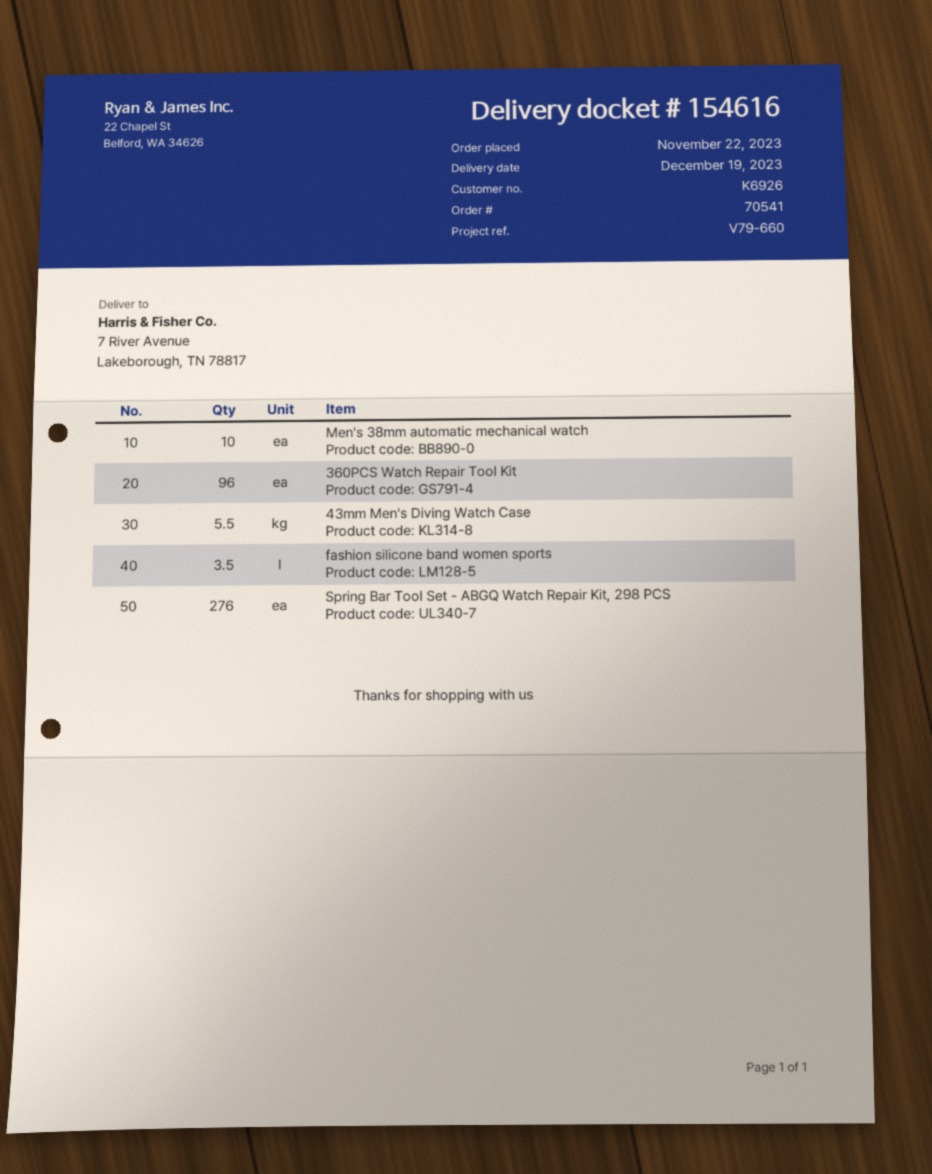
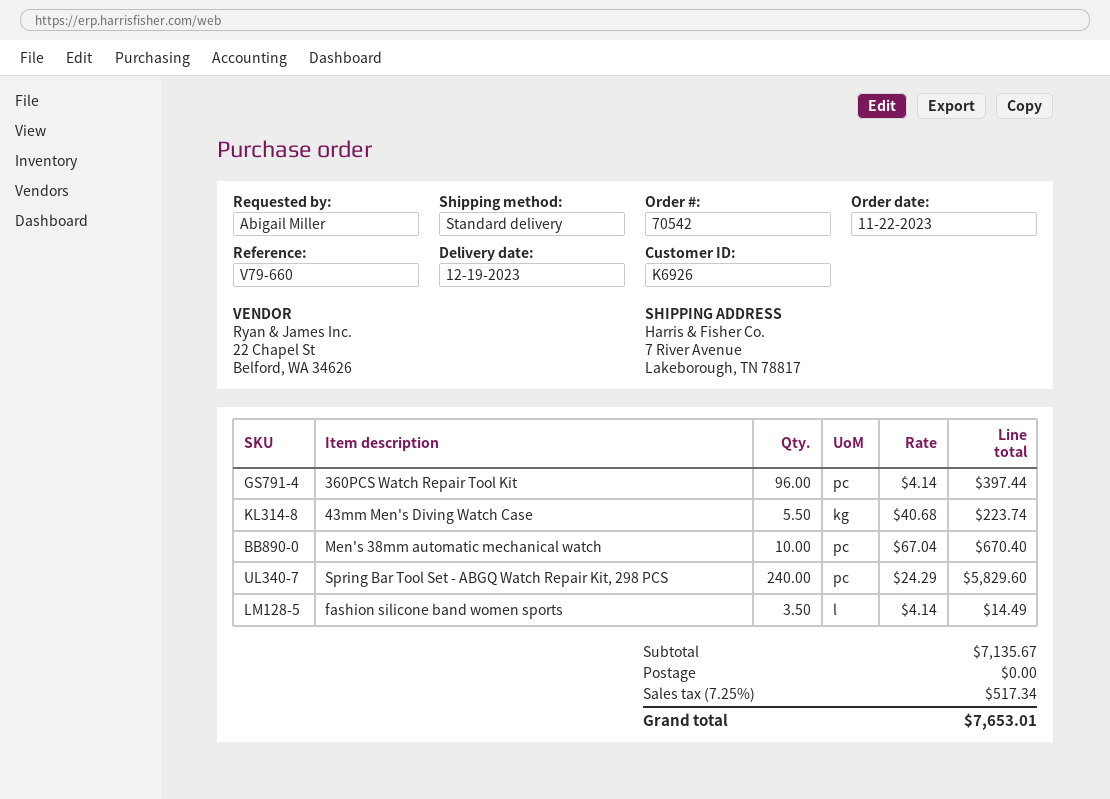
order number: 70541 -> 70542
Spring Bar Tool Set - ABGQ Watch Repair Kit, 298 PCS: 276 -> 240

